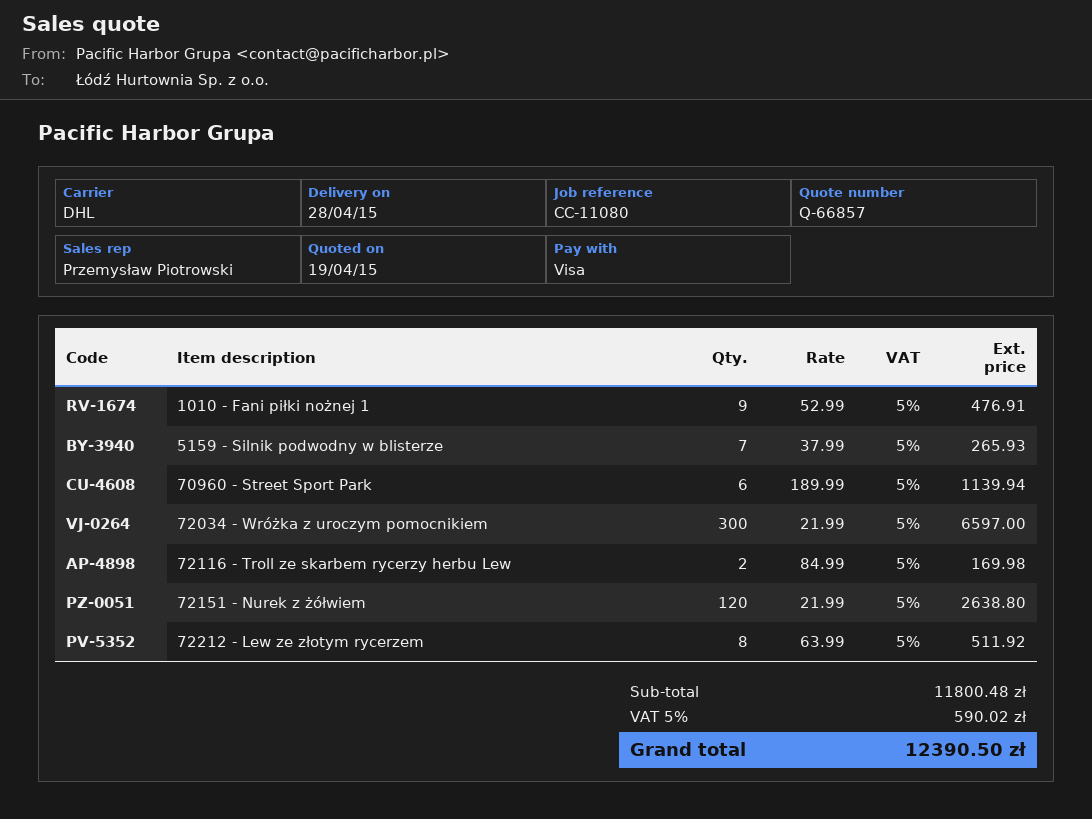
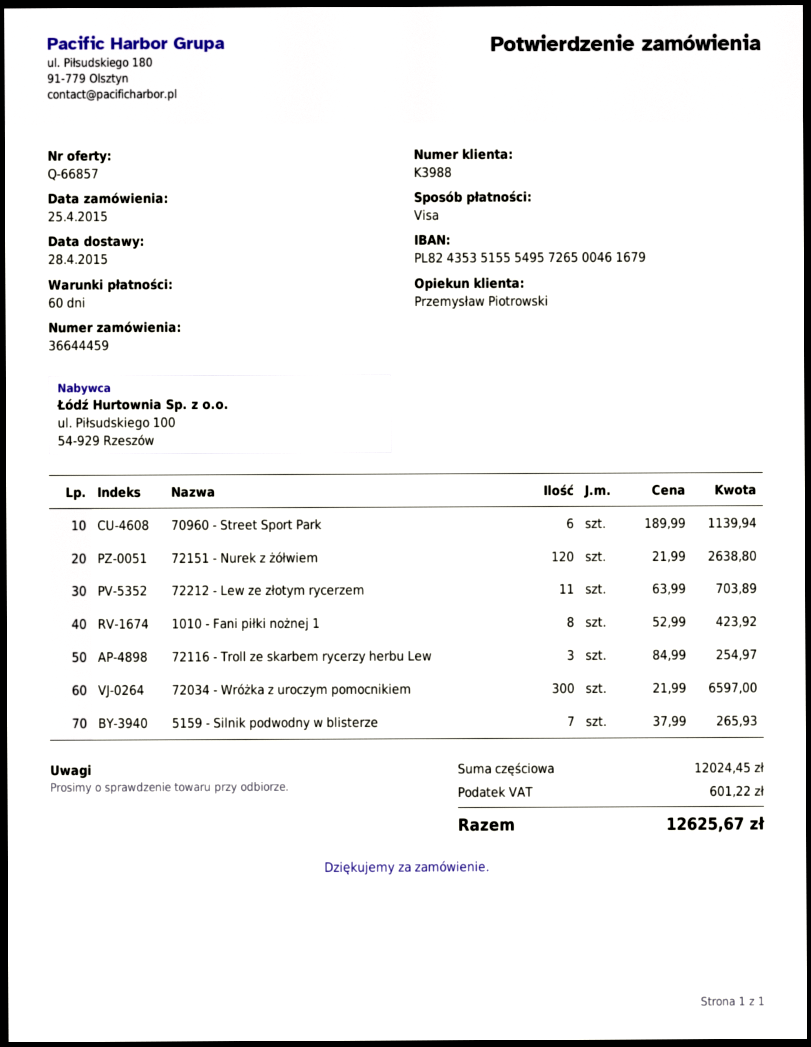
1010 - Fani piłki nożnej 1: 9 x 52.99 = 476.91 -> 8 x 52.99 = 423.92
72116 - Troll ze skarbem rycerzy herbu Lew: 2 x 84.99 = 169.98 -> 3 x 84.99 = 254.97
72212 - Lew ze złotym rycerzem: 8 x 63.99 = 511.92 -> 11 x 63.99 = 703.89
subtotal: 11800.48 -> 12024.45
tax: 590.02 -> 601.22
total: 12390.50 -> 12625.67

